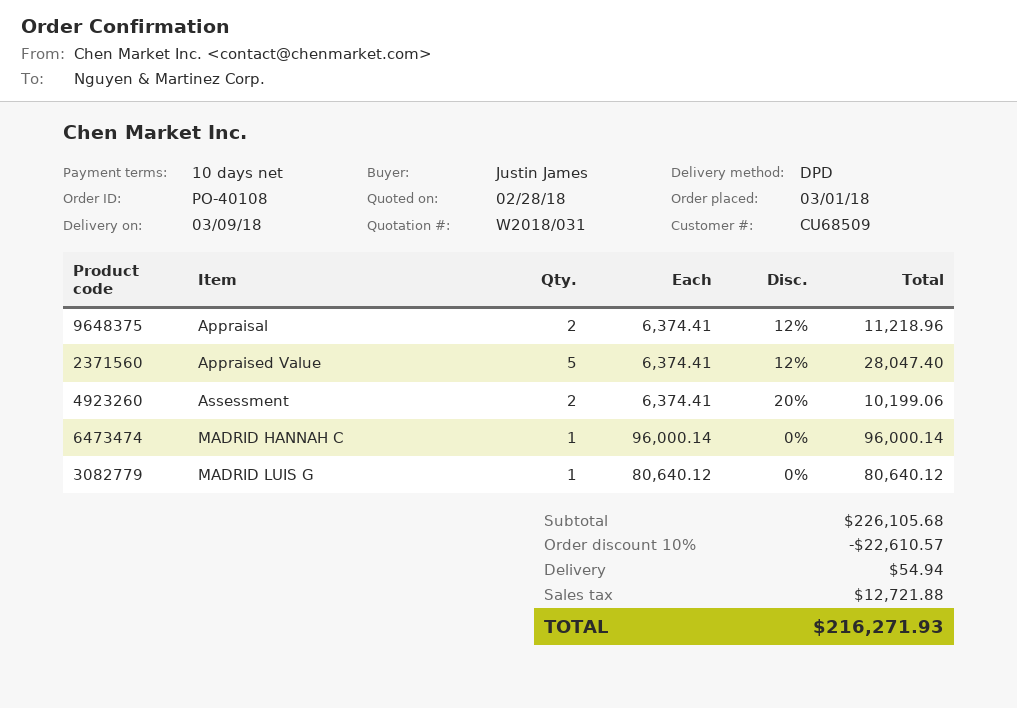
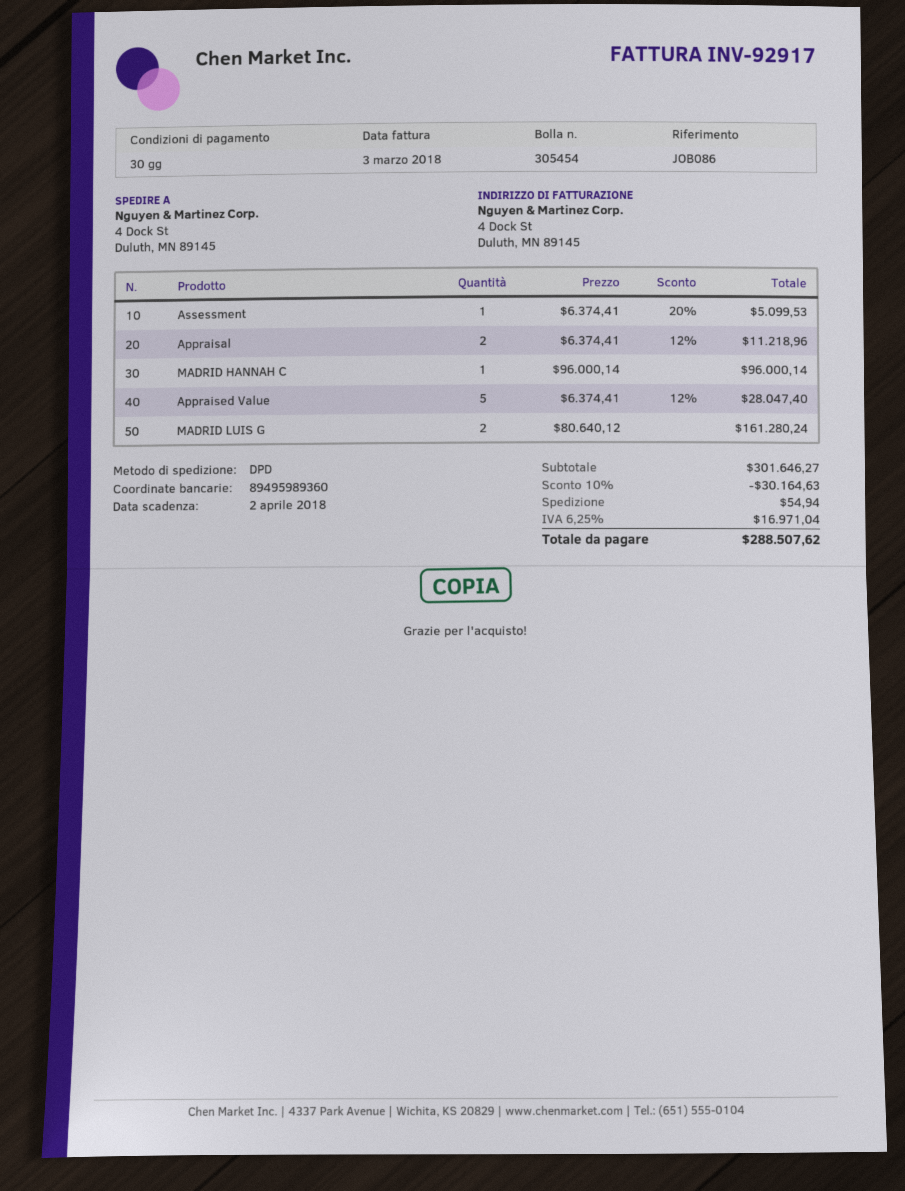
payment terms: 10 days -> 30 days
Assessment: 2 x 6374.41 - 20% = 10199.06 -> 1 x 6374.41 - 20% = 5099.53
MADRID LUIS G: 1 x 80640.12 = 80640.12 -> 2 x 80640.12 = 161280.24
subtotal: 226105.68 -> 301646.27
discount: 10% = 22610.57 -> 10% = 30164.63
tax: 12721.88 -> 16971.04
total: 216271.93 -> 288507.62

